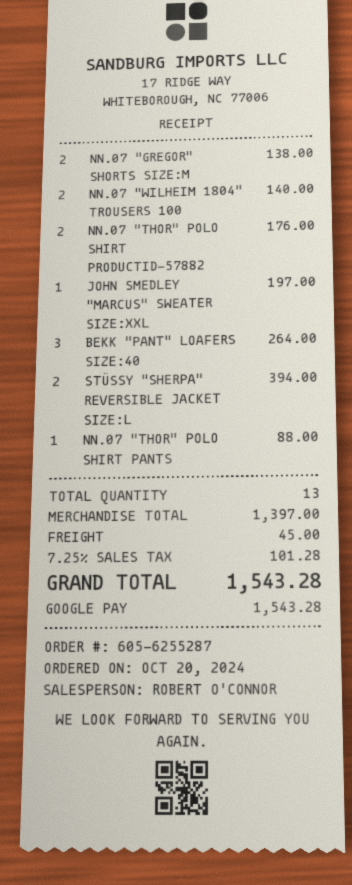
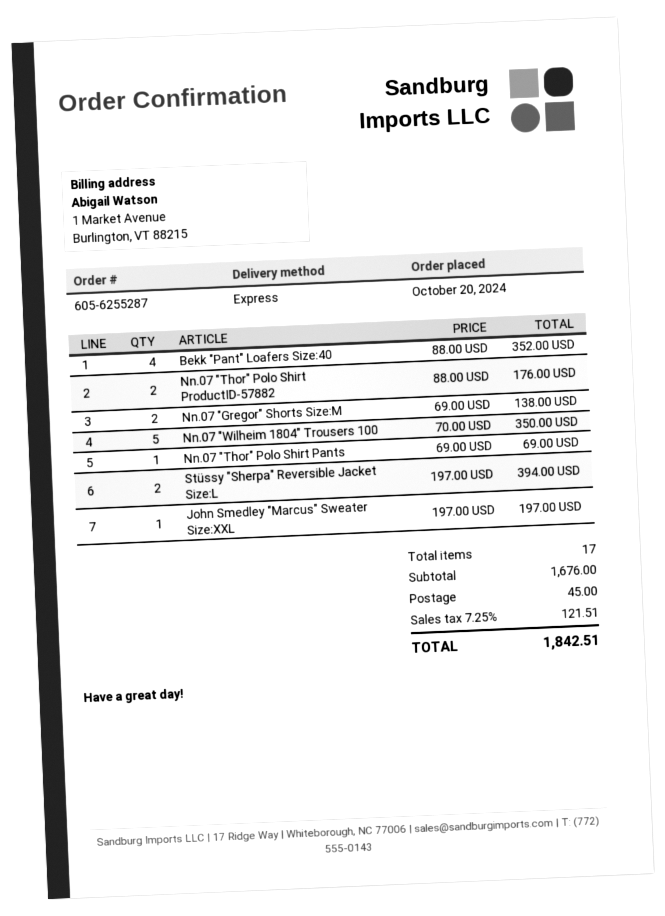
NN.07 "WILHEIM 1804" TROUSERS 100: 2 for 140.00 -> 5 for 350.00
BEKK "PANT" LOAFERS SIZE:40: 3 for 264.00 -> 4 for 352.00
NN.07 "THOR" POLO SHIRT PANTS: 1 for 88.00 -> 1 for 69.00
total quantity: 13 -> 17
subtotal: 1397.00 -> 1676.00
tax: 7.25% = 101.28 -> 7.25% = 121.51
total: 1543.28 -> 1842.51

